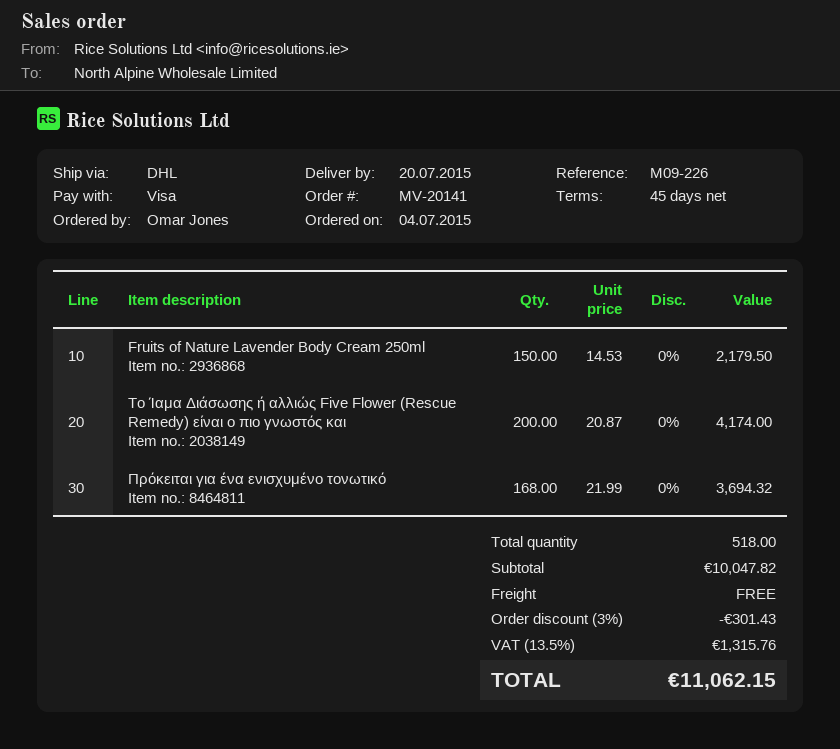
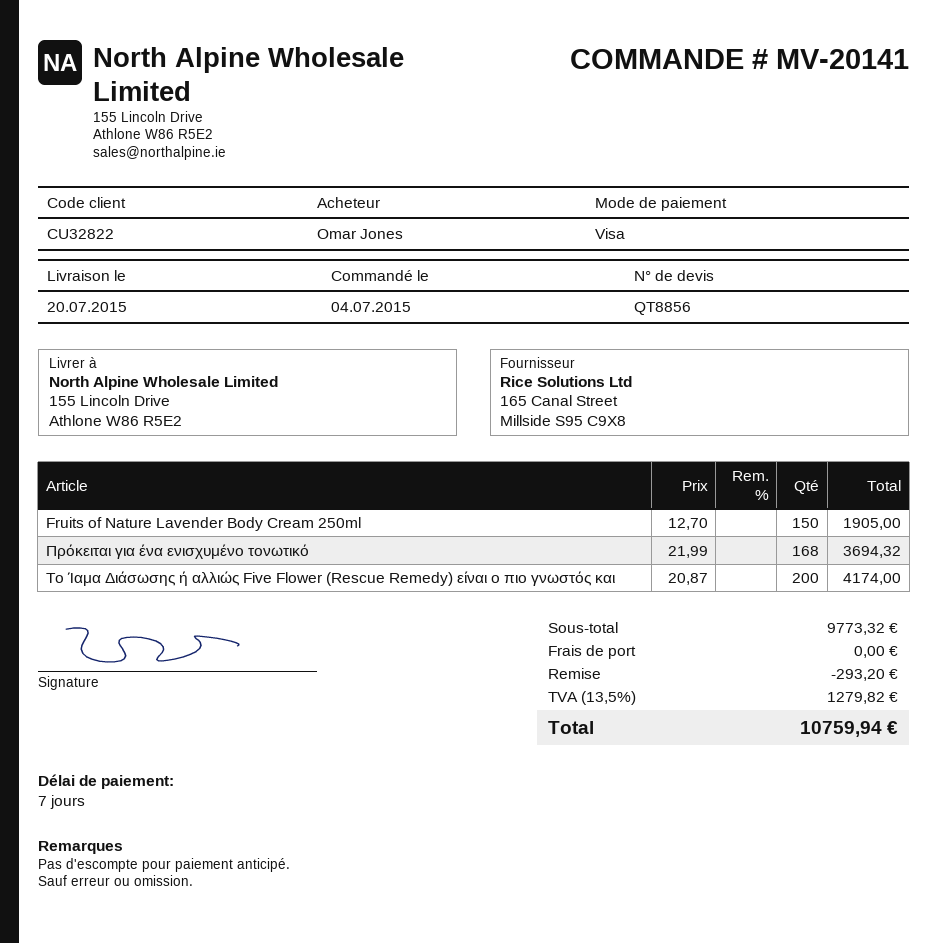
payment terms: 45 days -> 7 days
Fruits of Nature Lavender Body Cream 250ml: 150 x 14.53 = 2179.50 -> 150 x 12.70 = 1905.00
subtotal: 10047.82 -> 9773.32
discount: 301.43 -> 293.20
tax: 13.5% = 1315.76 -> 13.5% = 1279.82
total: 11062.15 -> 10759.94

